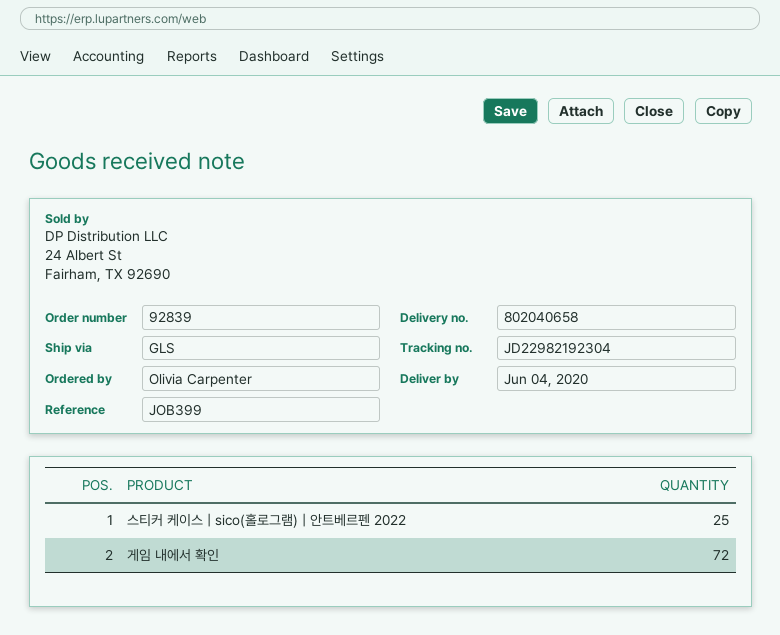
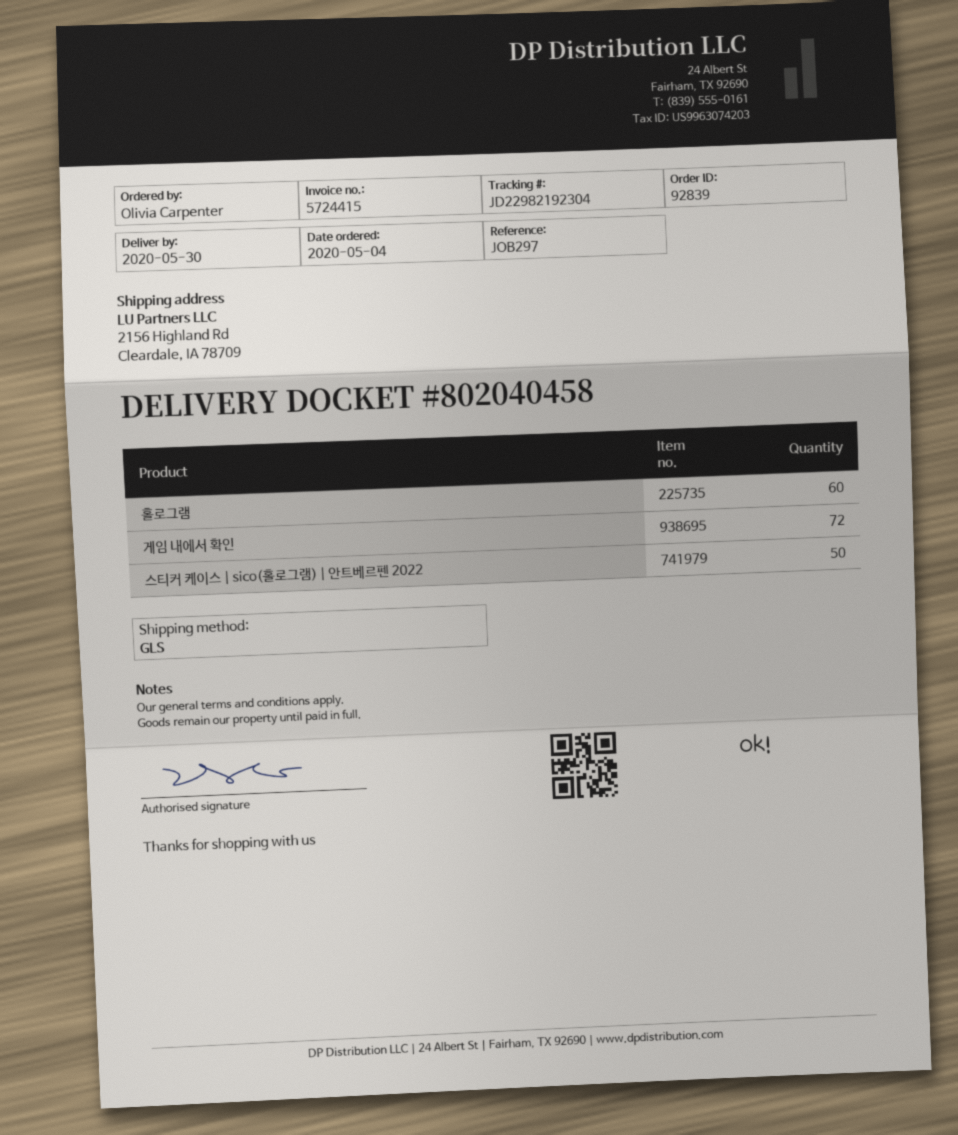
delivery note number: 802040658 -> 802040458
delivery date: 2020-06-04 -> 2020-05-30
reference: JOB399 -> JOB297
스티커 케이스 | sico(홀로그램) | 안트베르펜 2022: 25 -> 50
홀로그램: none -> 60

